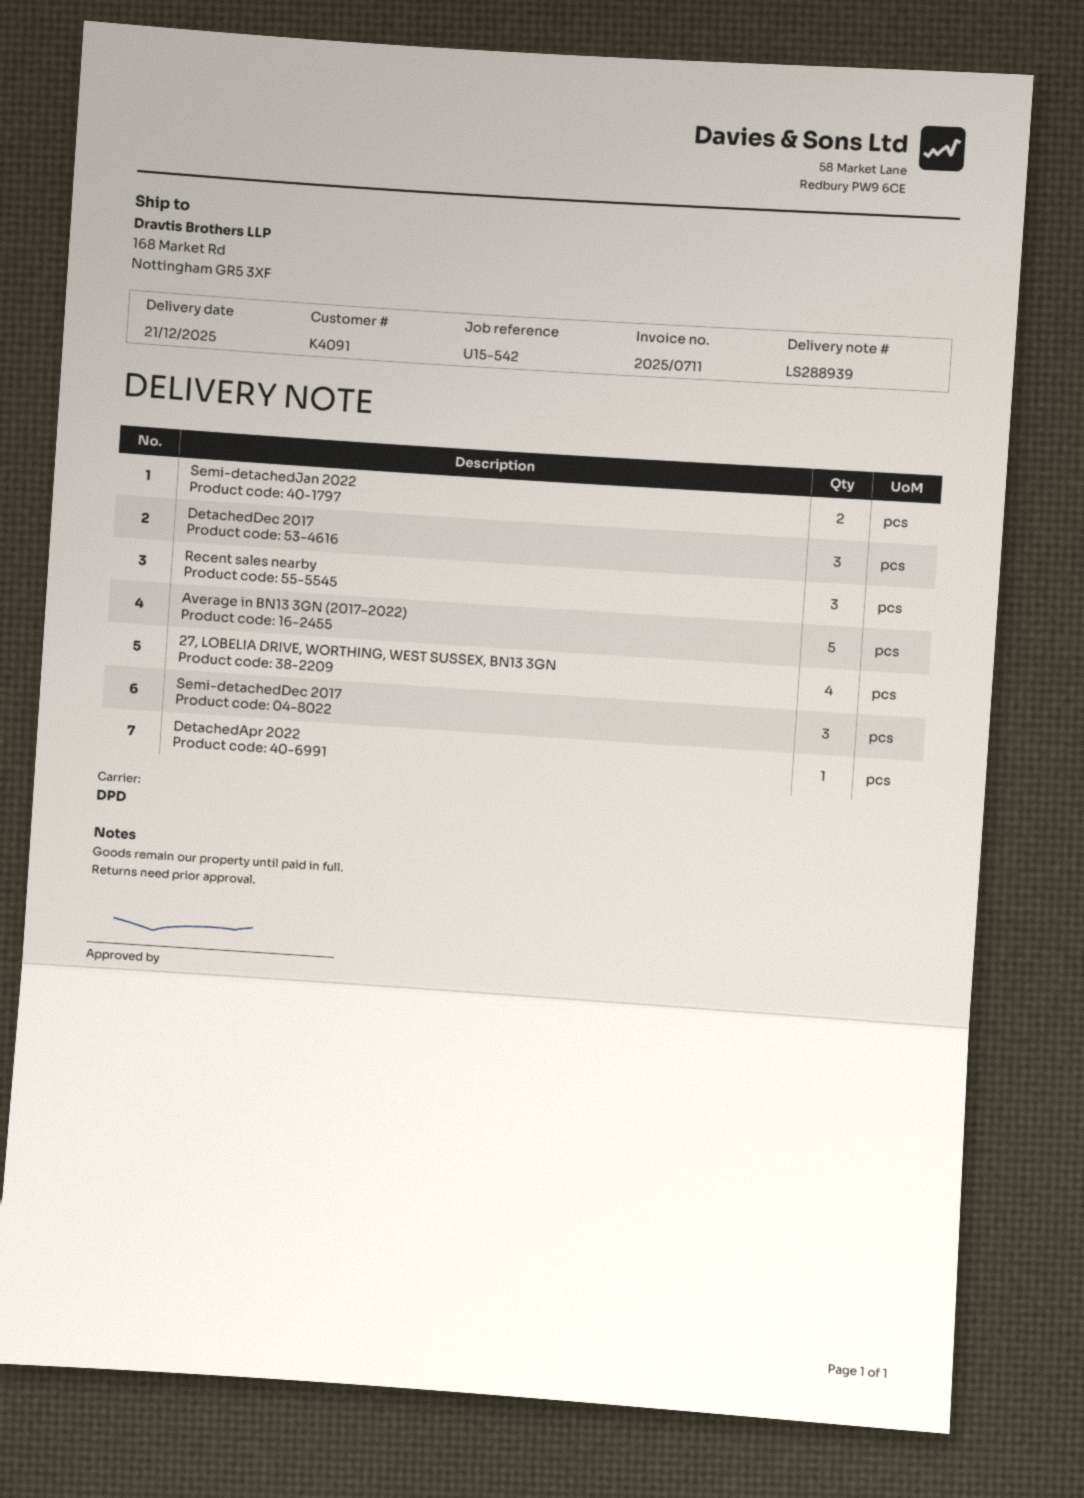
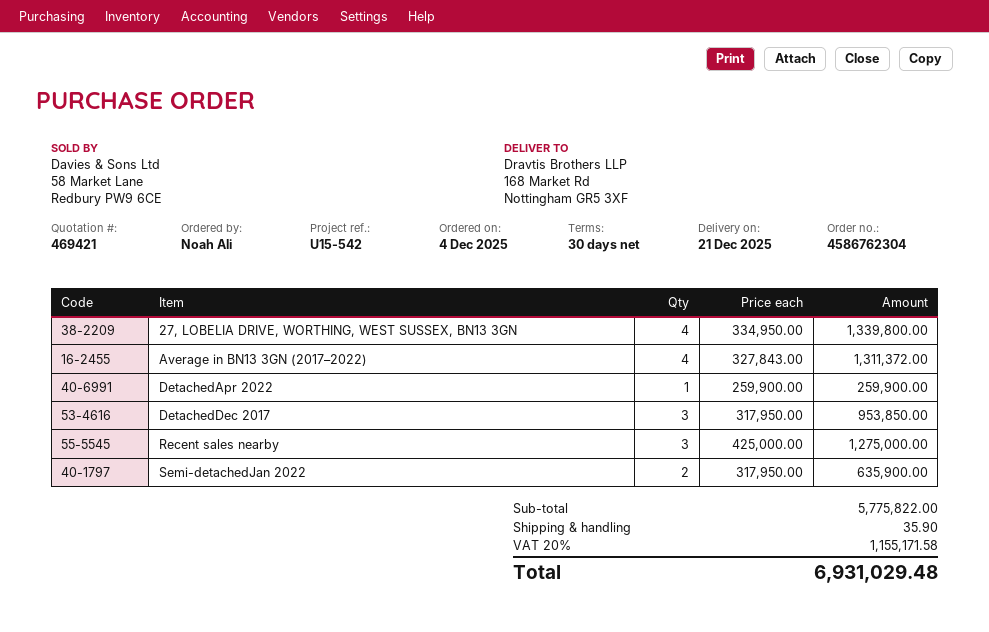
Average in BN13 3GN (2017–2022): 5 -> 4
Semi-detachedDec 2017: 3 -> none

